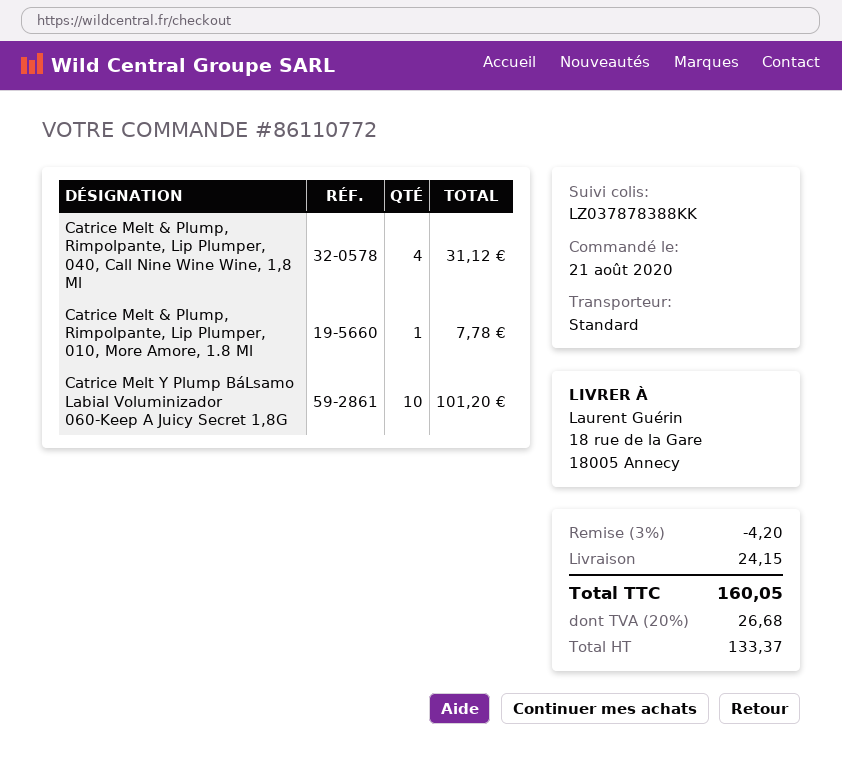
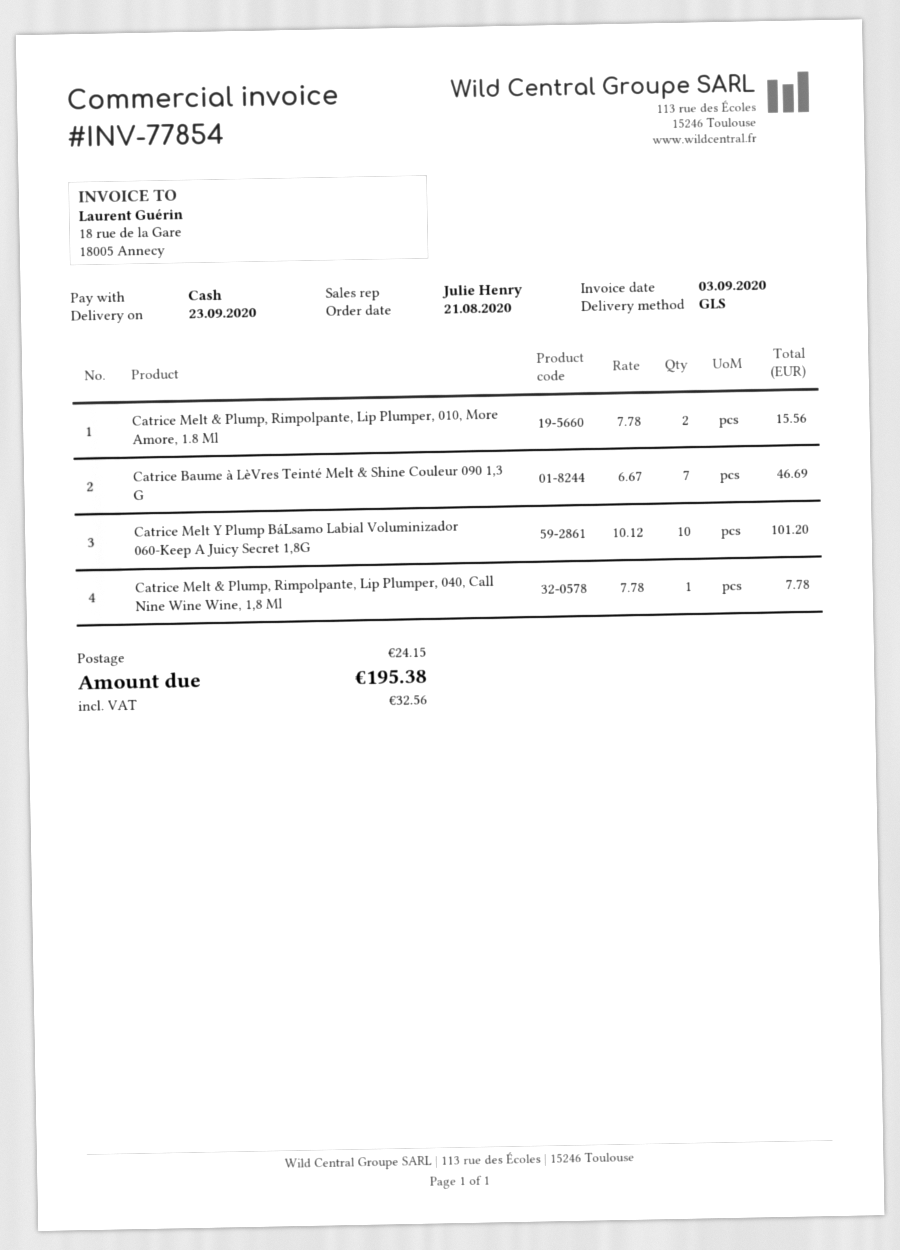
shipping method: standard -> GLS
Catrice Melt & Plump, Rimpolpante, Lip Plumper, 040, Call Nine Wine Wine, 1,8 Ml: 4 for 31.12 -> 1 for 7.78
Catrice Melt & Plump, Rimpolpante, Lip Plumper, 010, More Amore, 1.8 Ml: 1 for 7.78 -> 2 for 15.56
Catrice Baume à LèVres Teinté Melt & Shine Couleur 090 1,3 G: none -> 7 for 46.69
discount: 3% = 4.20 -> none
tax: 26.68 -> 32.56
total: 160.05 -> 195.38

